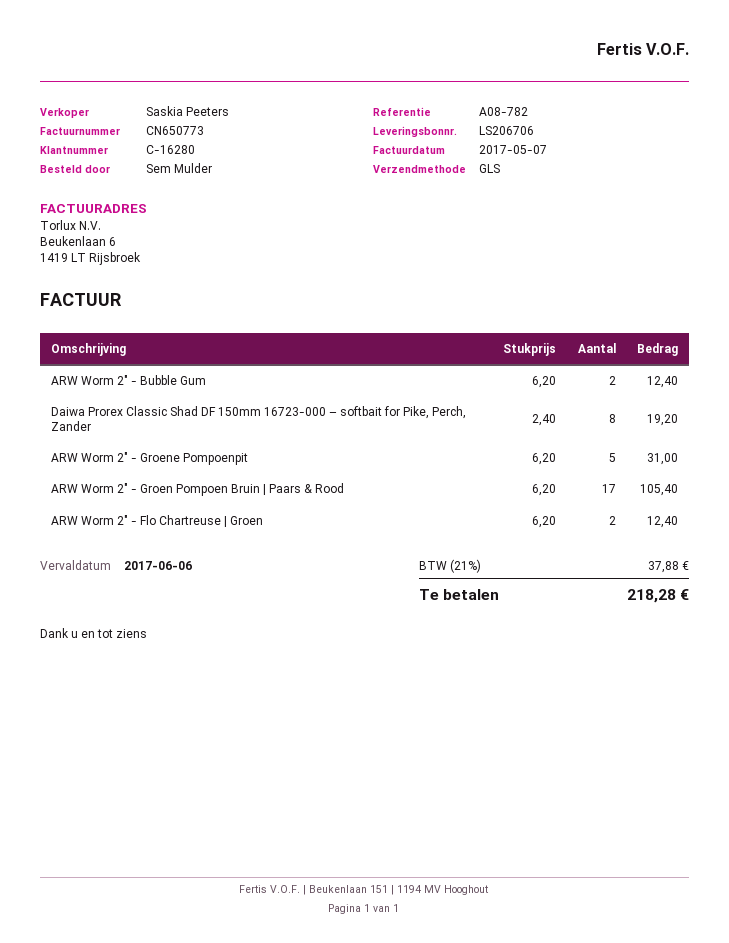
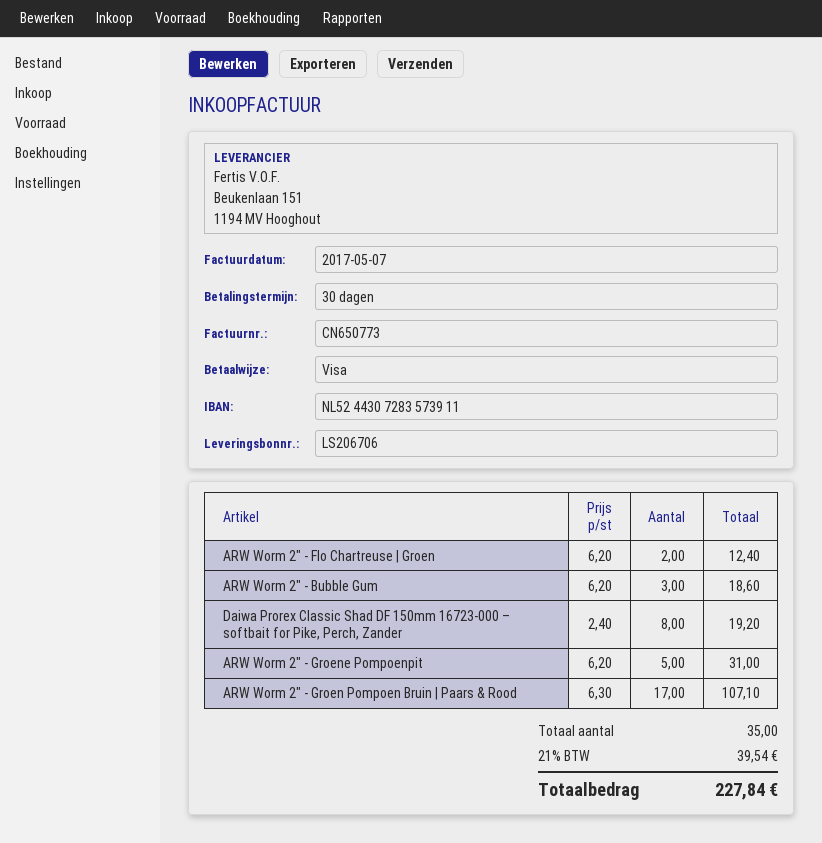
ARW Worm 2" - Bubble Gum: 2 x 6.20 = 12.40 -> 3 x 6.20 = 18.60
ARW Worm 2" - Groen Pompoen Bruin | Paars & Rood: 17 x 6.20 = 105.40 -> 17 x 6.30 = 107.10
tax: 21% = 37.88 -> 21% = 39.54
total: 218.28 -> 227.84

